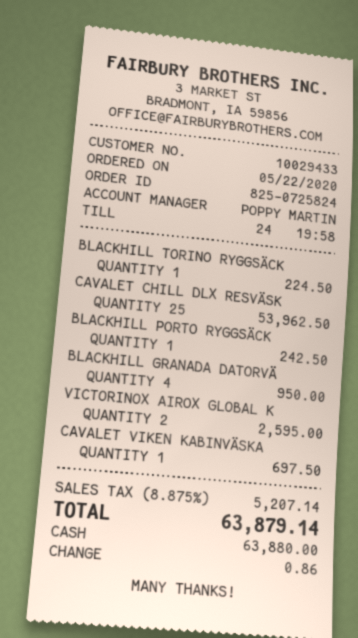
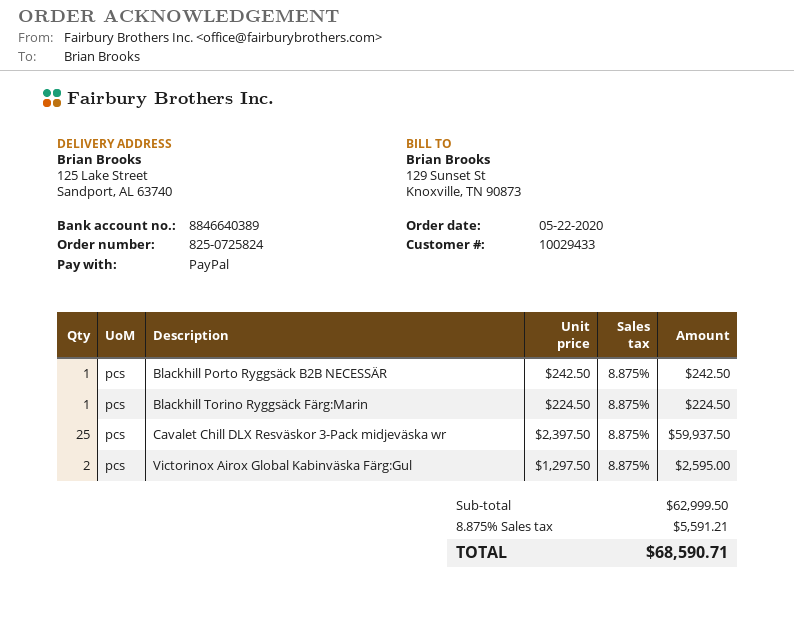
payment method: cash -> PayPal
CAVALET CHILL DLX RESVÄSK: 25 for 53962.50 -> 25 for 59937.50
BLACKHILL GRANADA DATORVÄ: 4 for 950.00 -> none
CAVALET VIKEN KABINVÄSKA: 1 for 697.50 -> none
tax: 8.875% = 5207.14 -> 8.875% = 5591.21
total: 63879.14 -> 68590.71

